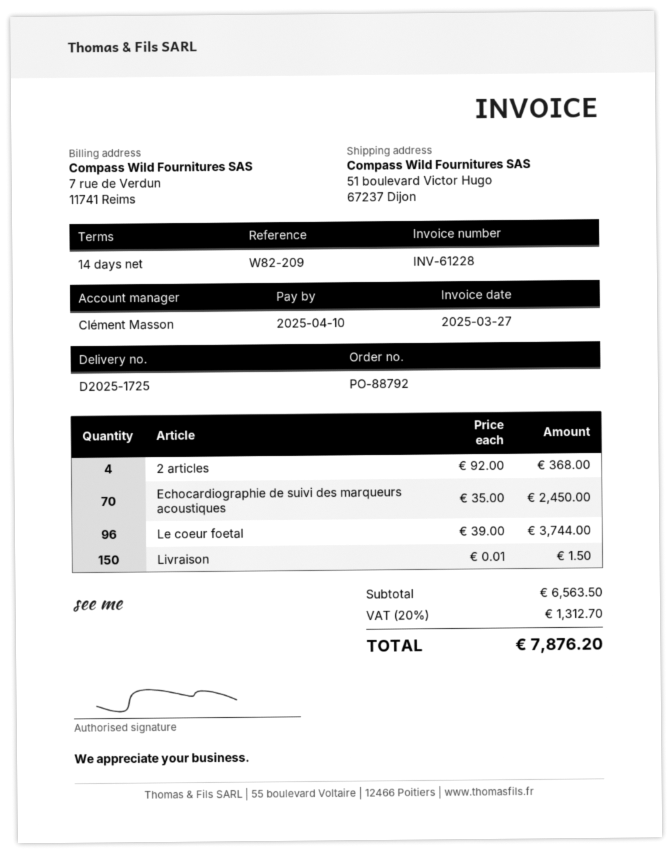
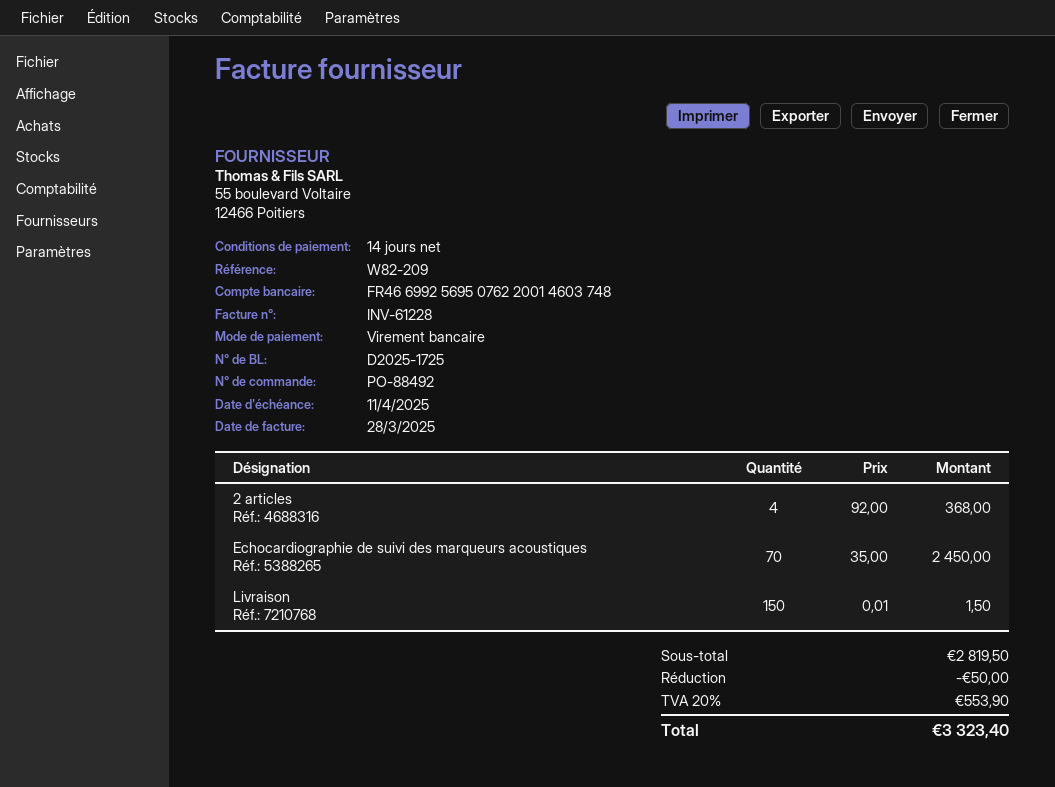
order number: PO-88792 -> PO-88492
invoice date: 2025-03-27 -> 2025-03-28
due date: 2025-04-10 -> 2025-04-11
Le coeur foetal: 96 x 39.00 = 3744.00 -> none
subtotal: 6563.50 -> 2819.50
discount: none -> 50.00
tax: 20% = 1312.70 -> 20% = 553.90
total: 7876.20 -> 3323.40

